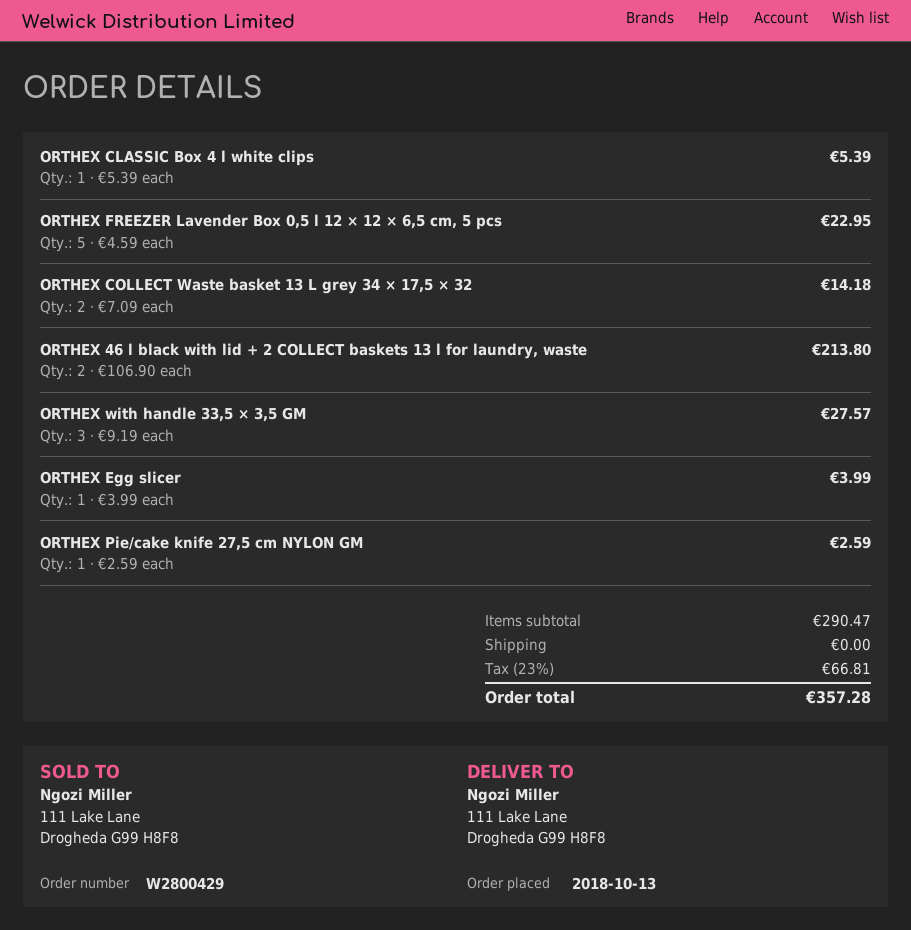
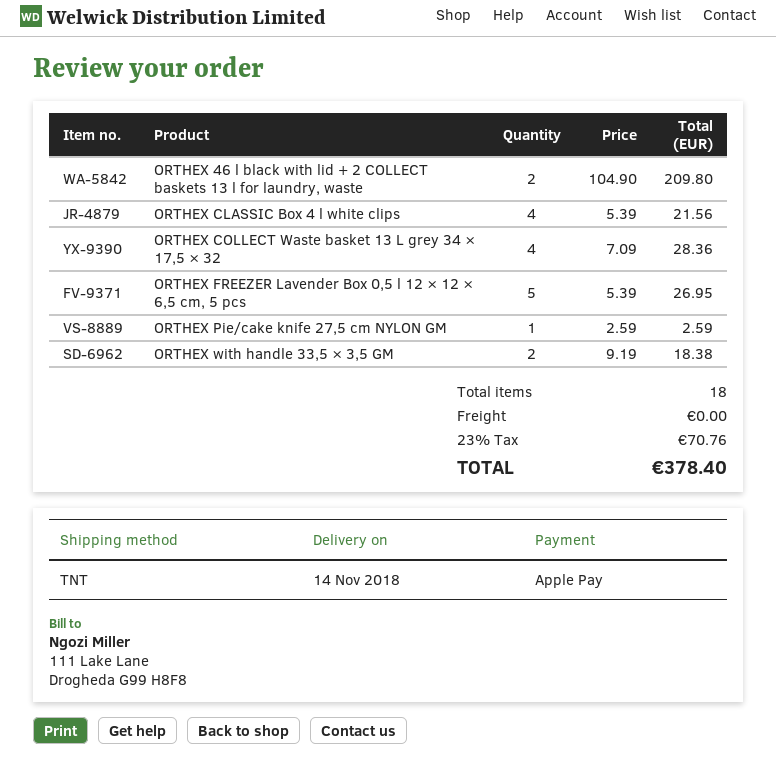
ORTHEX CLASSIC Box 4 l white clips: 1 x 5.39 = 5.39 -> 4 x 5.39 = 21.56
ORTHEX FREEZER Lavender Box 0,5 l 12 × 12 × 6,5 cm, 5 pcs: 5 x 4.59 = 22.95 -> 5 x 5.39 = 26.95
ORTHEX COLLECT Waste basket 13 L grey 34 × 17,5 × 32: 2 x 7.09 = 14.18 -> 4 x 7.09 = 28.36
ORTHEX 46 l black with lid + 2 COLLECT baskets 13 l for laundry, waste: 2 x 106.90 = 213.80 -> 2 x 104.90 = 209.80
ORTHEX with handle 33,5 × 3,5 GM: 3 x 9.19 = 27.57 -> 2 x 9.19 = 18.38
ORTHEX Egg slicer: 1 x 3.99 = 3.99 -> none
tax: 23% = 66.81 -> 23% = 70.76
total: 357.28 -> 378.40

